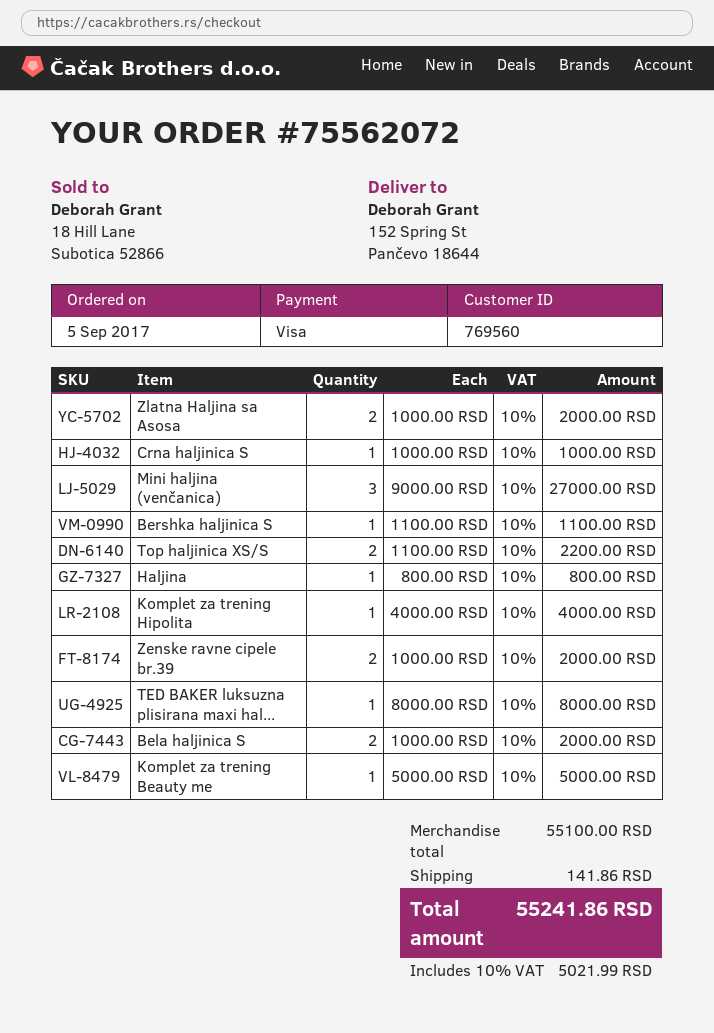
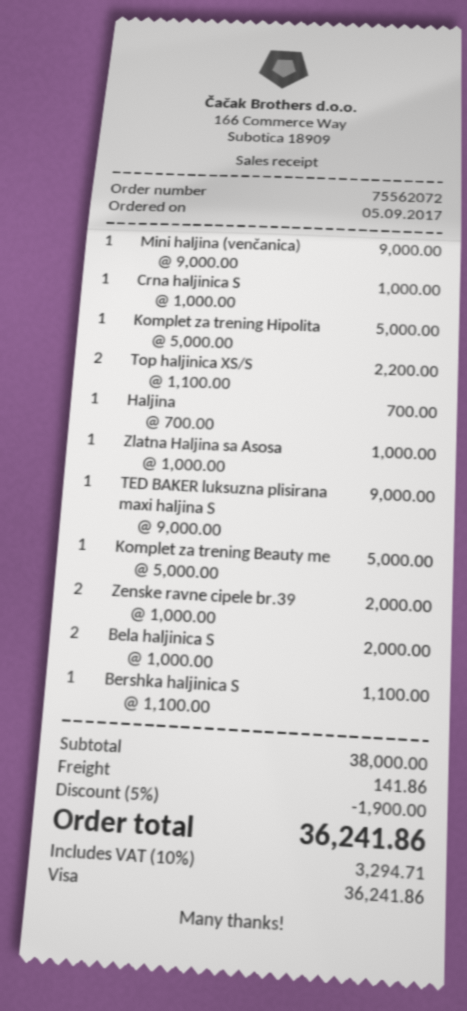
Zlatna Haljina sa Asosa: 2 x 1000.00 = 2000.00 -> 1 x 1000.00 = 1000.00
Mini haljina (venčanica): 3 x 9000.00 = 27000.00 -> 1 x 9000.00 = 9000.00
Haljina: 1 x 800.00 = 800.00 -> 1 x 700.00 = 700.00
Komplet za trening Hipolita: 1 x 4000.00 = 4000.00 -> 1 x 5000.00 = 5000.00
TED BAKER luksuzna plisirana maxi hal...: 1 x 8000.00 = 8000.00 -> 1 x 9000.00 = 9000.00
subtotal: 55100.00 -> 38000.00
discount: none -> 5% = 1900.00
tax: 10% = 5021.99 -> 10% = 3294.71
total: 55241.86 -> 36241.86

